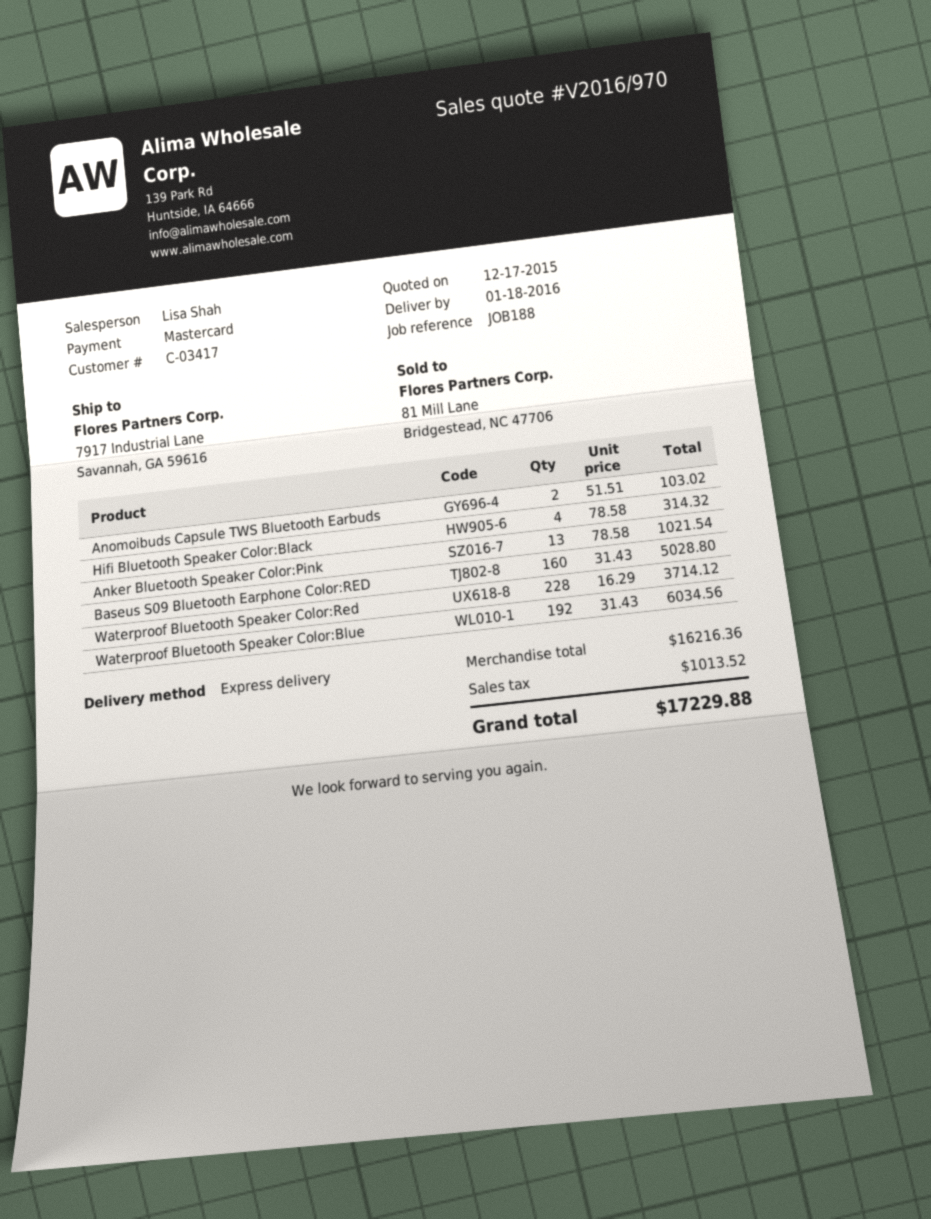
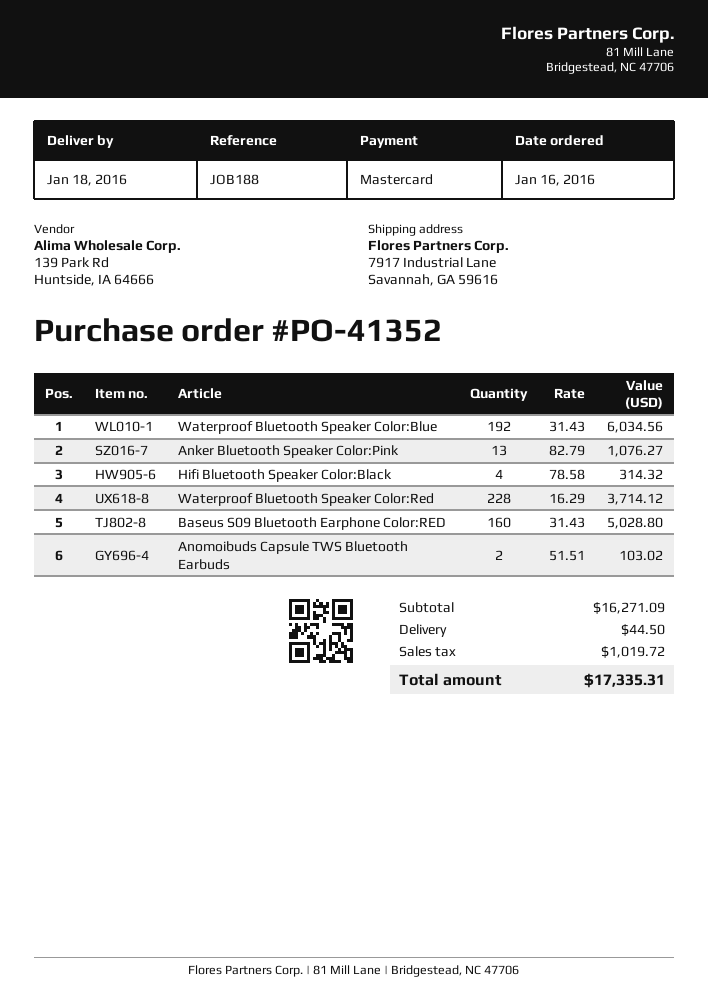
Anker Bluetooth Speaker Color:Pink: 13 x 78.58 = 1021.54 -> 13 x 82.79 = 1076.27
subtotal: 16216.36 -> 16271.09
shipping: none -> 44.50
tax: 1013.52 -> 1019.72
total: 17229.88 -> 17335.31

